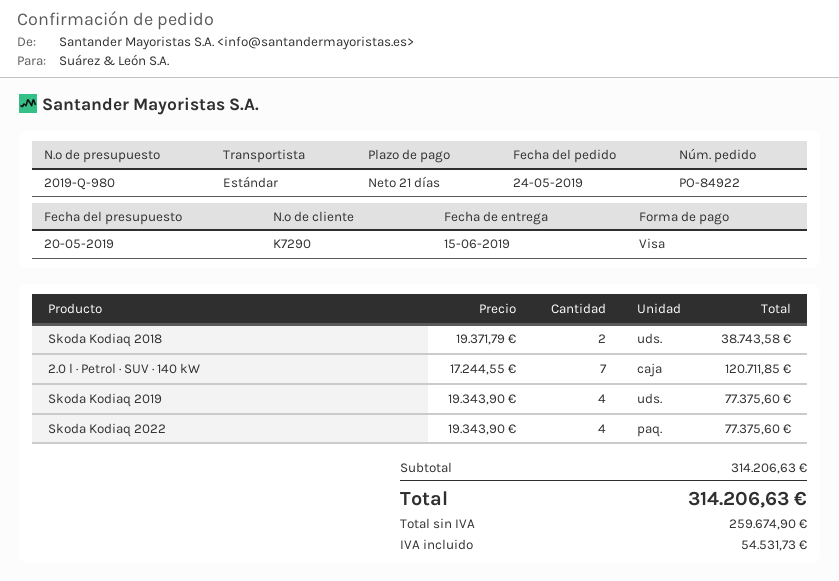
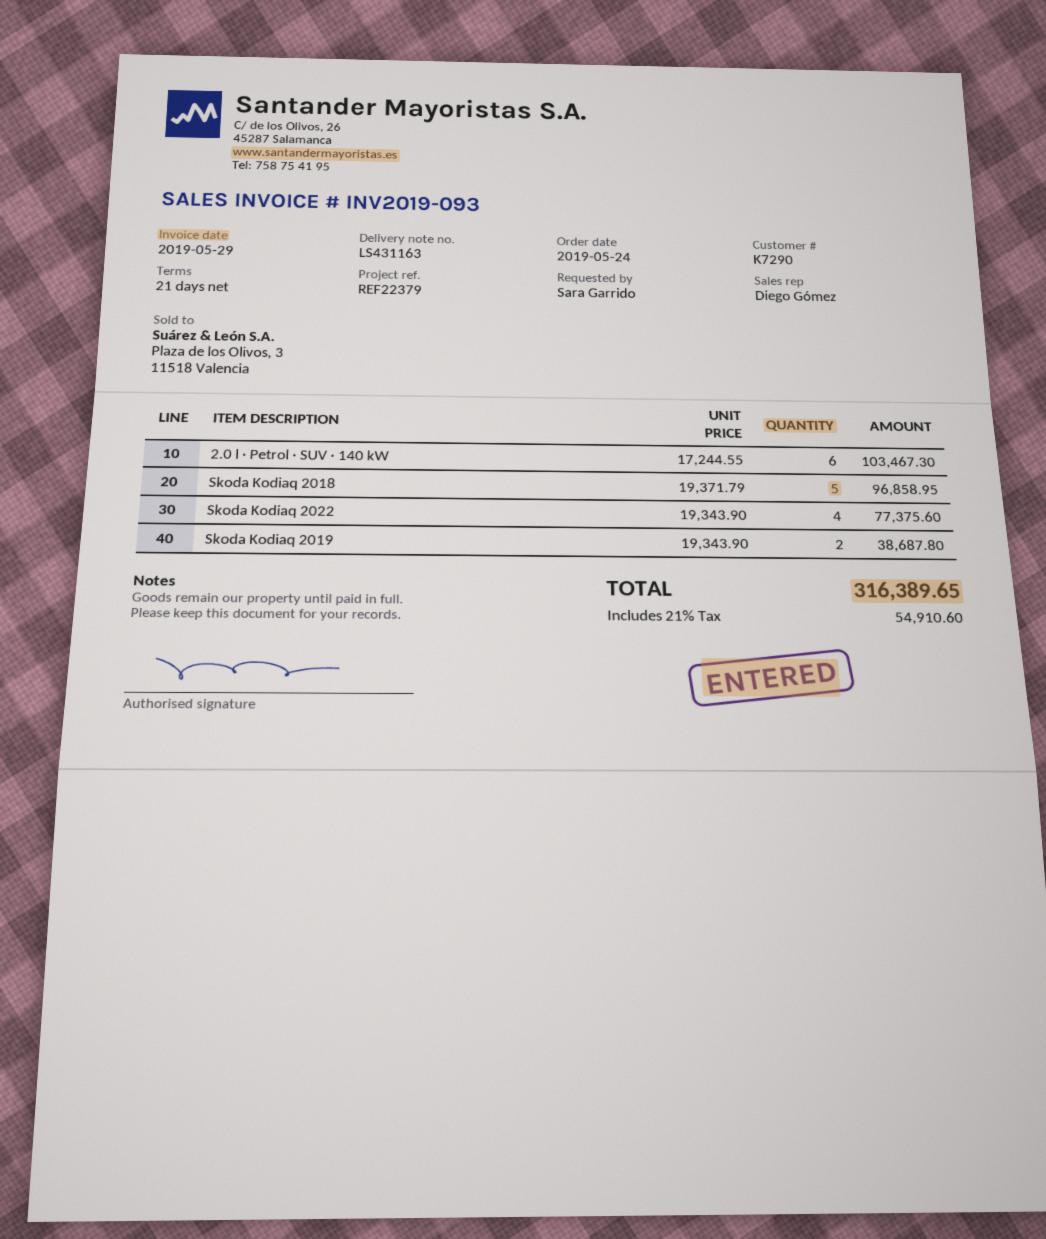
Skoda Kodiaq 2018: 2 x 19371.79 = 38743.58 -> 5 x 19371.79 = 96858.95
2.0 l · Petrol · SUV · 140 kW: 7 x 17244.55 = 120711.85 -> 6 x 17244.55 = 103467.30
Skoda Kodiaq 2019: 4 x 19343.90 = 77375.60 -> 2 x 19343.90 = 38687.80
tax: 54531.73 -> 54910.60
total: 314206.63 -> 316389.65

